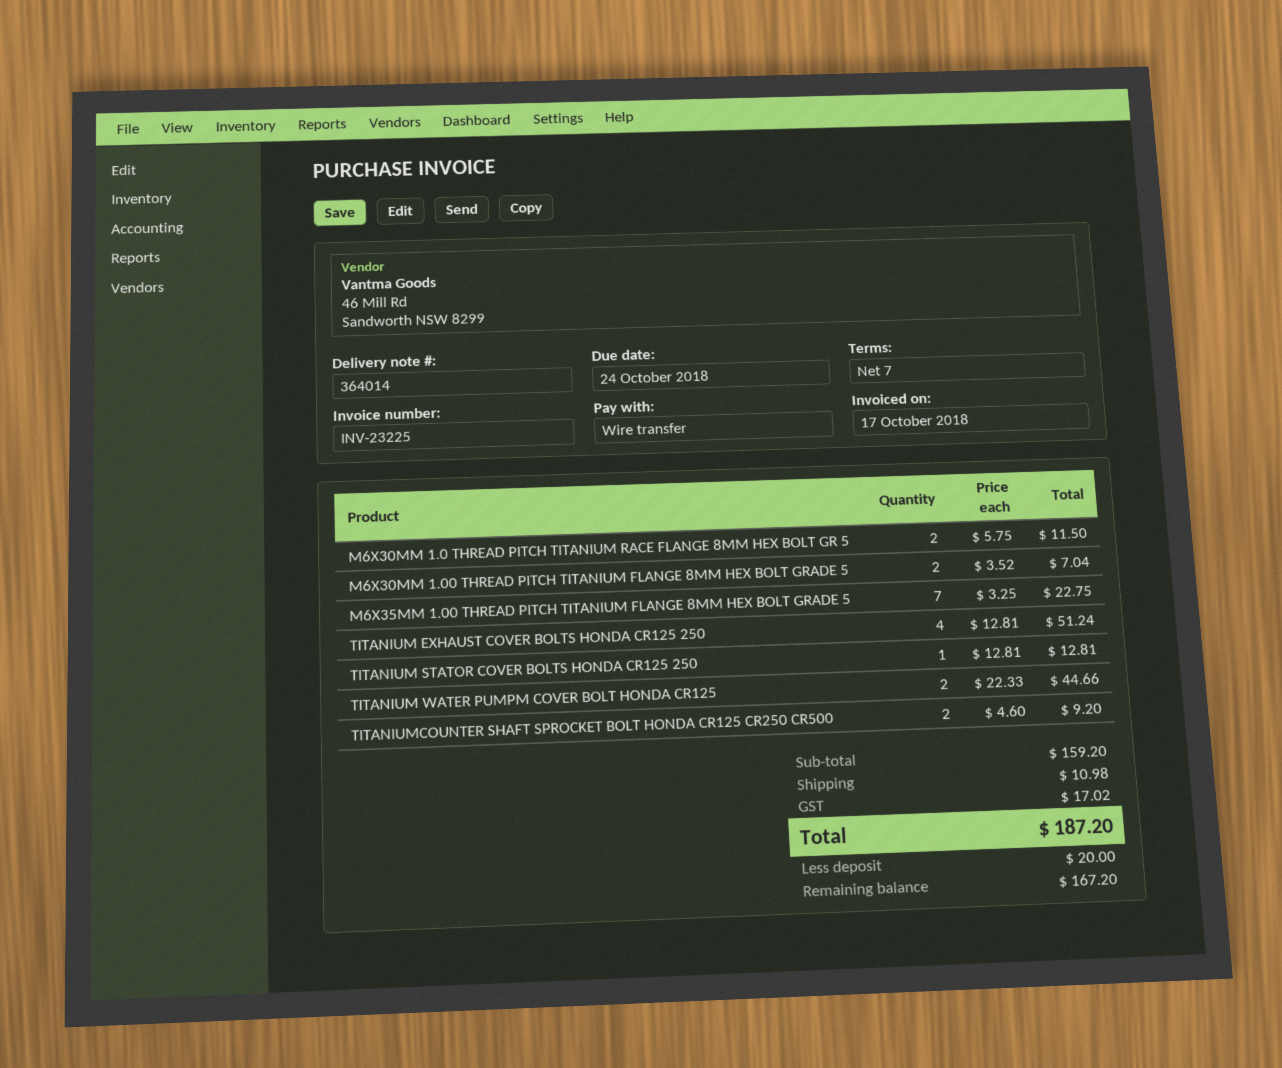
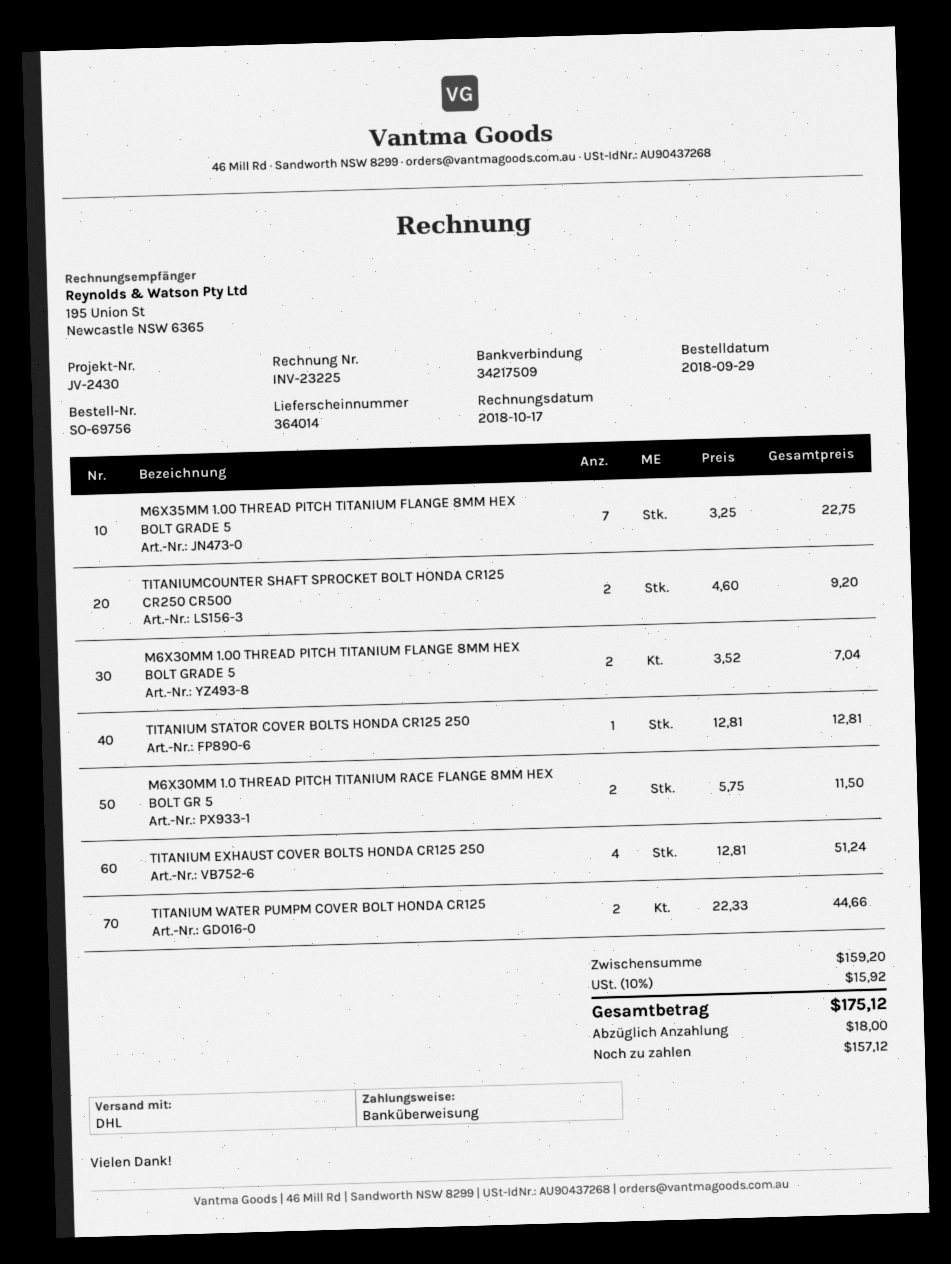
shipping: 10.98 -> none
tax: 17.02 -> 15.92
total: 187.20 -> 175.12
deposit: 20.00 -> 18.00
balance: 167.20 -> 157.12

